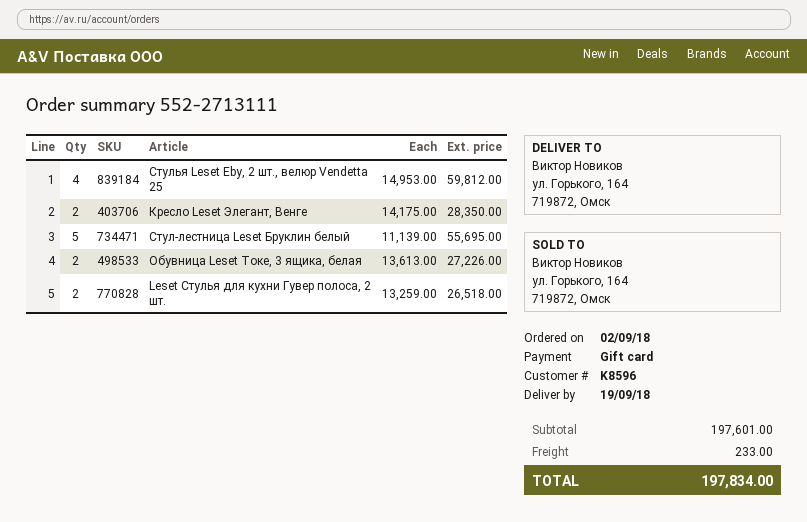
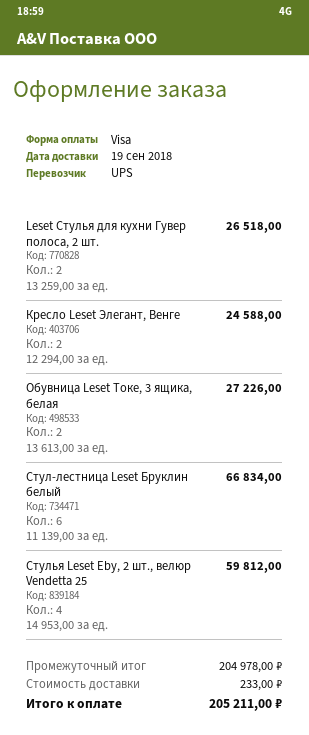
payment method: gift card -> Visa
Кресло Leset Элегант, Венге: 2 x 14175.00 = 28350.00 -> 2 x 12294.00 = 24588.00
Стул-лестница Leset Бруклин белый: 5 x 11139.00 = 55695.00 -> 6 x 11139.00 = 66834.00
subtotal: 197601.00 -> 204978.00
total: 197834.00 -> 205211.00

